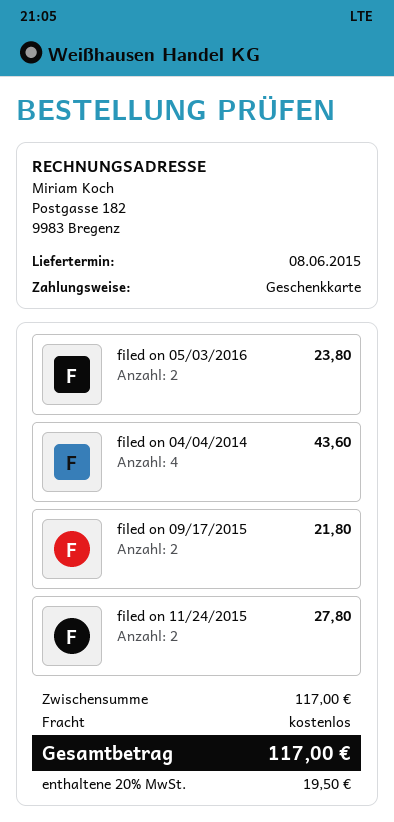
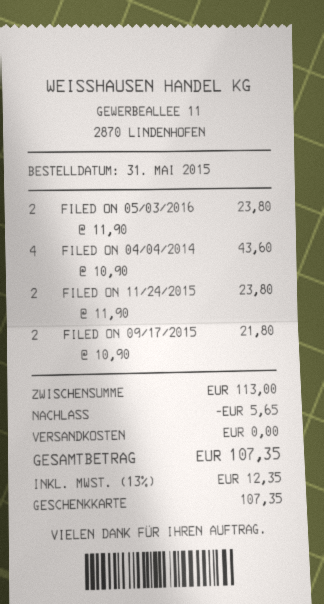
filed on 11/24/2015: 2 for 27.80 -> 2 for 23.80
subtotal: 117.00 -> 113.00
discount: none -> 5.65
tax: 20% = 19.50 -> 13% = 12.35
total: 117.00 -> 107.35

